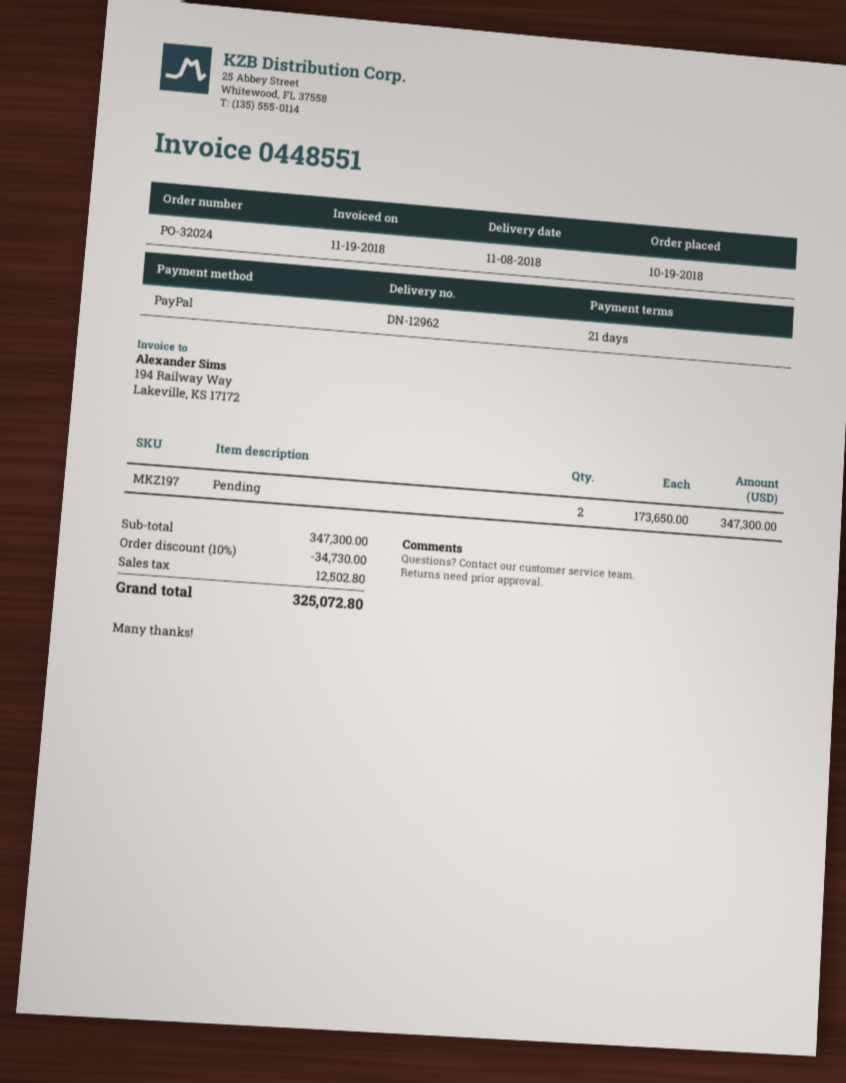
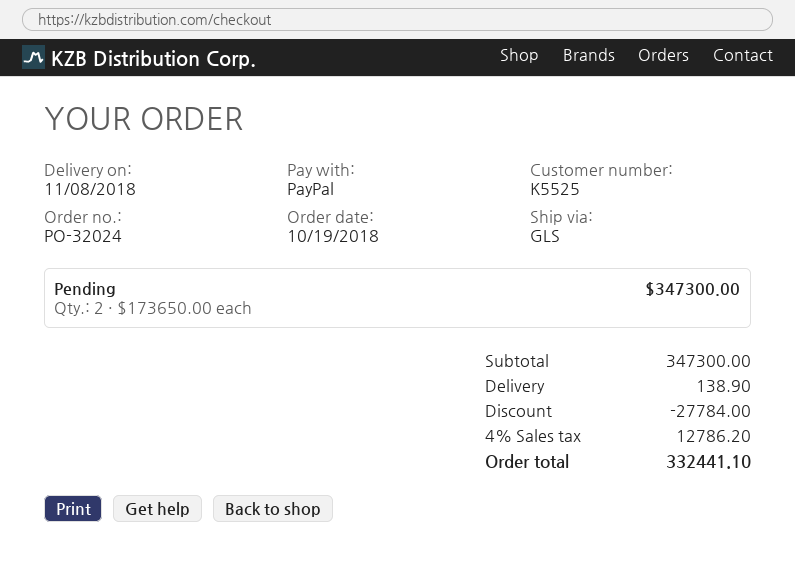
discount: 34730.00 -> 27784.00
shipping: none -> 138.90
tax: 12502.80 -> 12786.20
total: 325072.80 -> 332441.10

